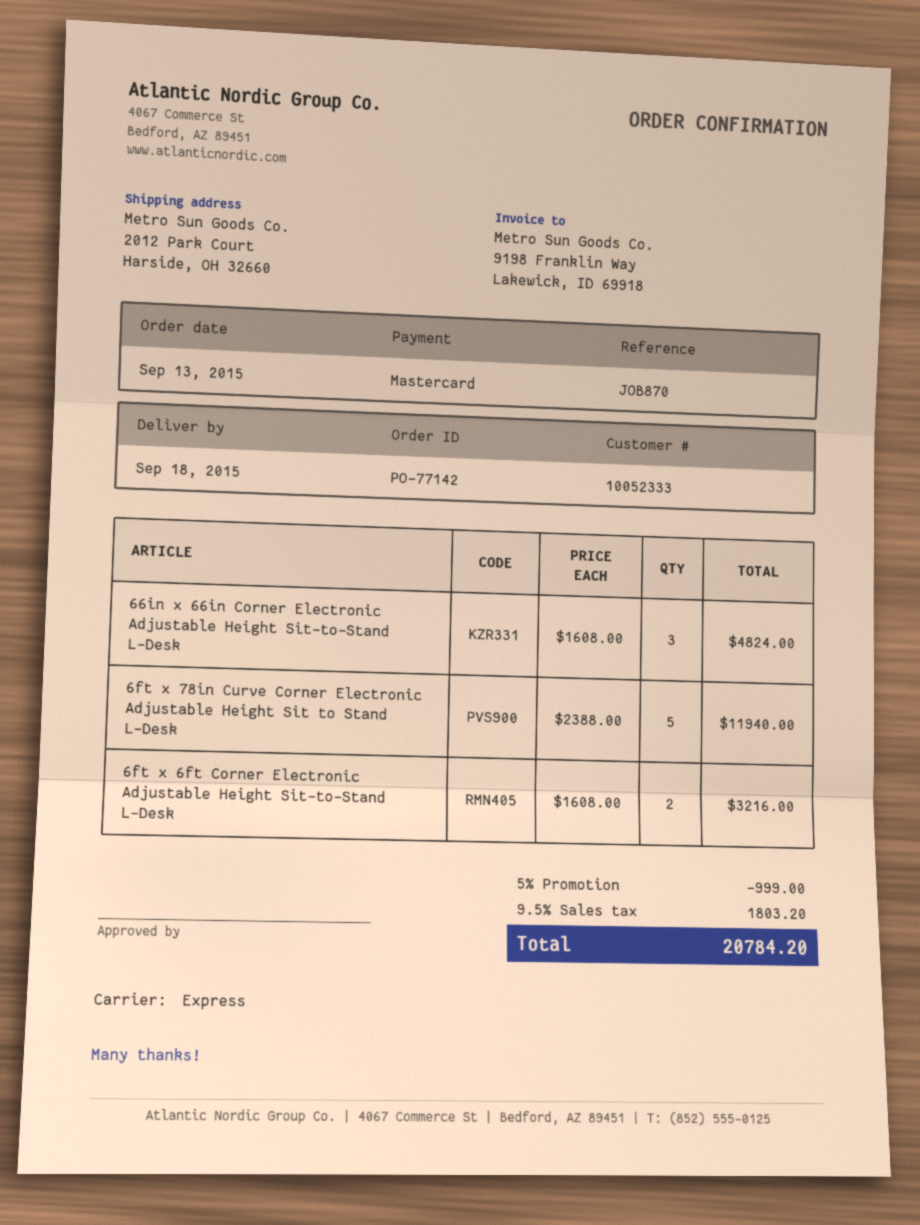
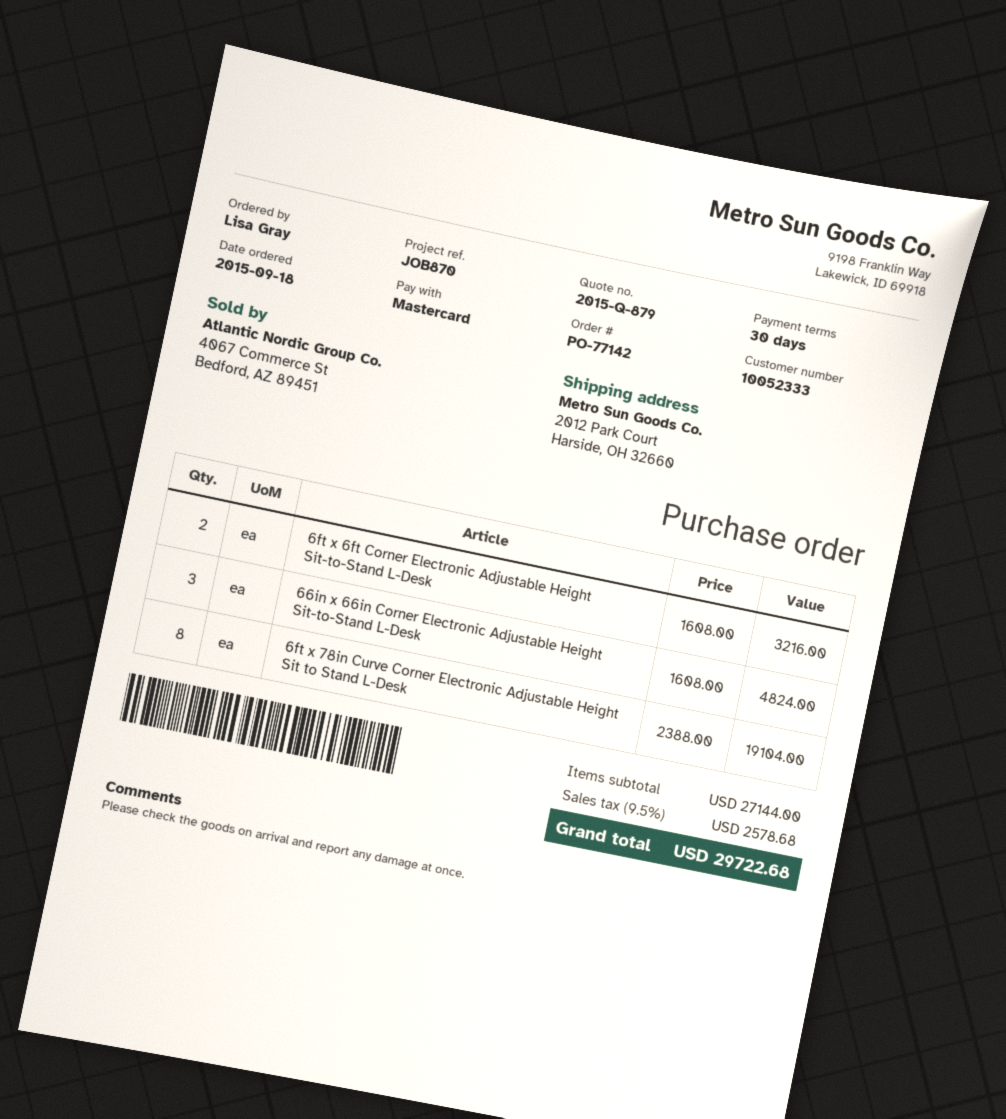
order date: 2015-09-13 -> 2015-09-18
6ft x 78in Curve Corner Electronic Adjustable Height Sit to Stand L-Desk: 5 x 2388.00 = 11940.00 -> 8 x 2388.00 = 19104.00
discount: 5% = 999.00 -> none
tax: 9.5% = 1803.20 -> 9.5% = 2578.68
total: 20784.20 -> 29722.68

